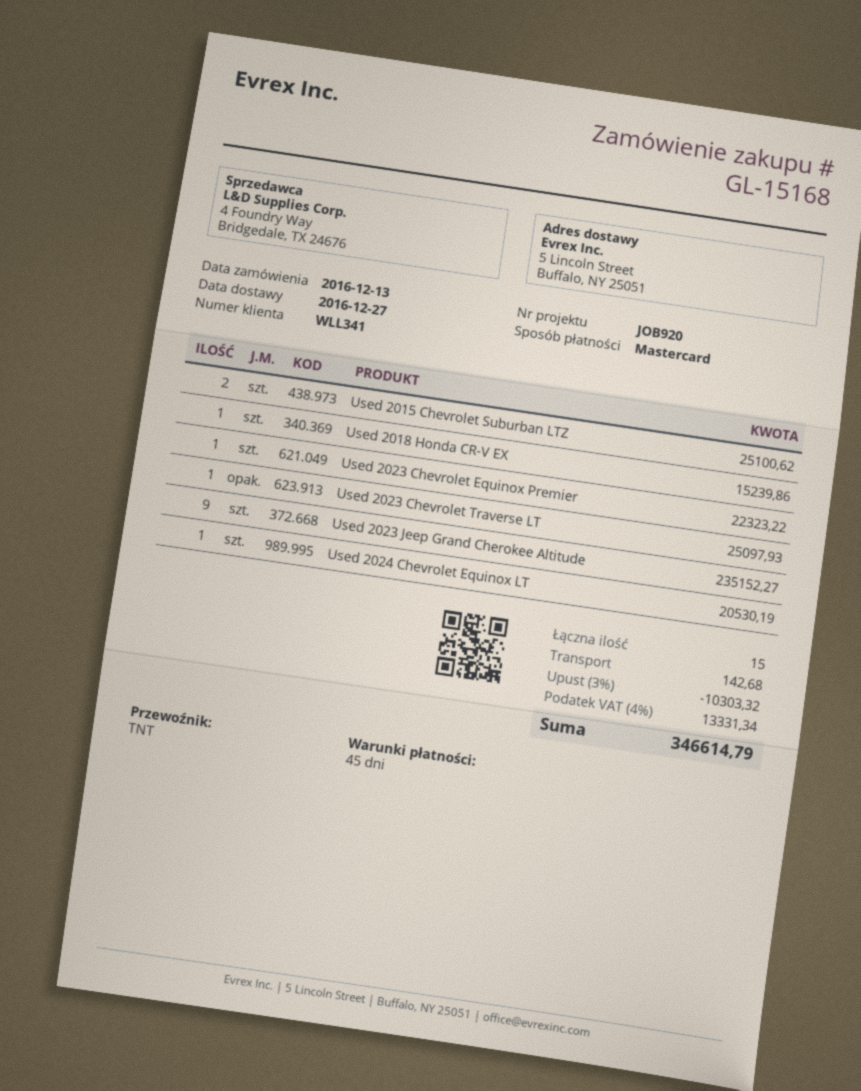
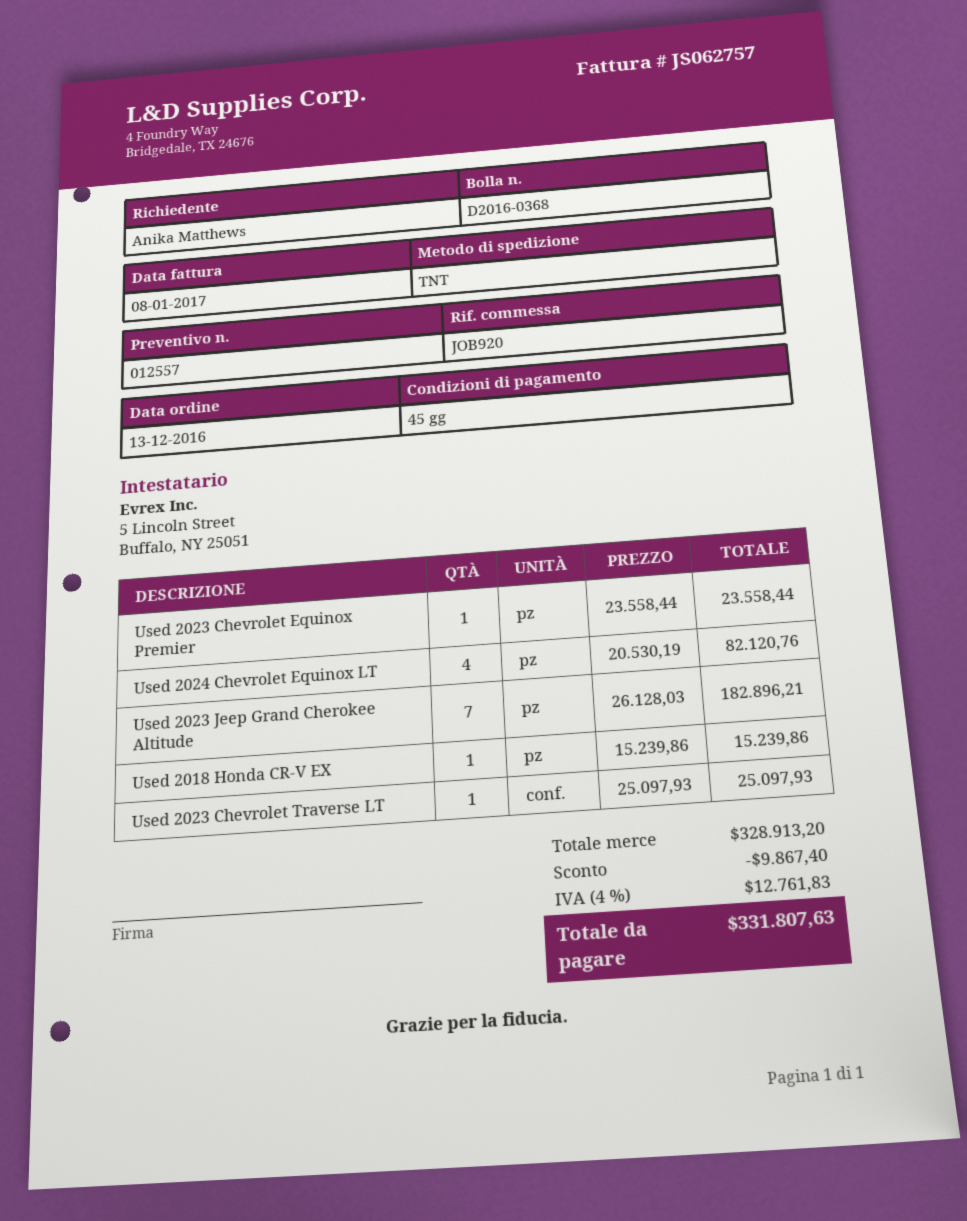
Used 2015 Chevrolet Suburban LTZ: 2 for 25100.62 -> none
Used 2023 Chevrolet Equinox Premier: 1 for 22323.22 -> 1 for 23558.44
Used 2023 Jeep Grand Cherokee Altitude: 9 for 235152.27 -> 7 for 182896.21
Used 2024 Chevrolet Equinox LT: 1 for 20530.19 -> 4 for 82120.76
discount: 10303.32 -> 9867.40
shipping: 142.68 -> none
tax: 4% = 13331.34 -> 4% = 12761.83
total: 346614.79 -> 331807.63

